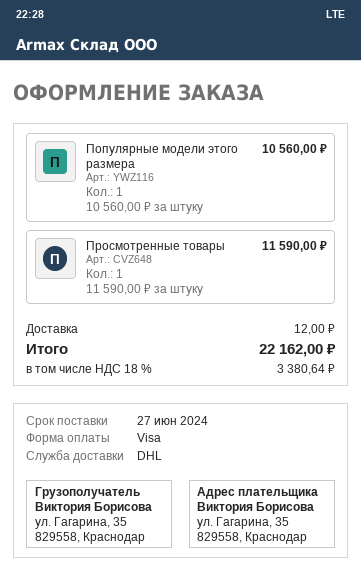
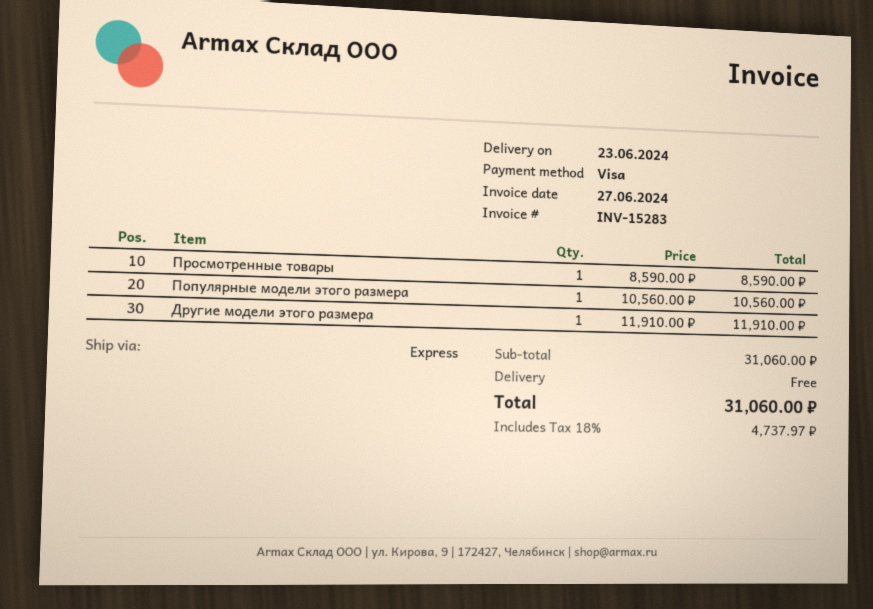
delivery date: 2024-06-27 -> 2024-06-23
shipping method: DHL -> express
Просмотренные товары: 1 x 11590.00 = 11590.00 -> 1 x 8590.00 = 8590.00
Другие модели этого размера: none -> 1 x 11910.00 = 11910.00
shipping: 12.00 -> 0.00
tax: 18% = 3380.64 -> 18% = 4737.97
total: 22162.00 -> 31060.00

